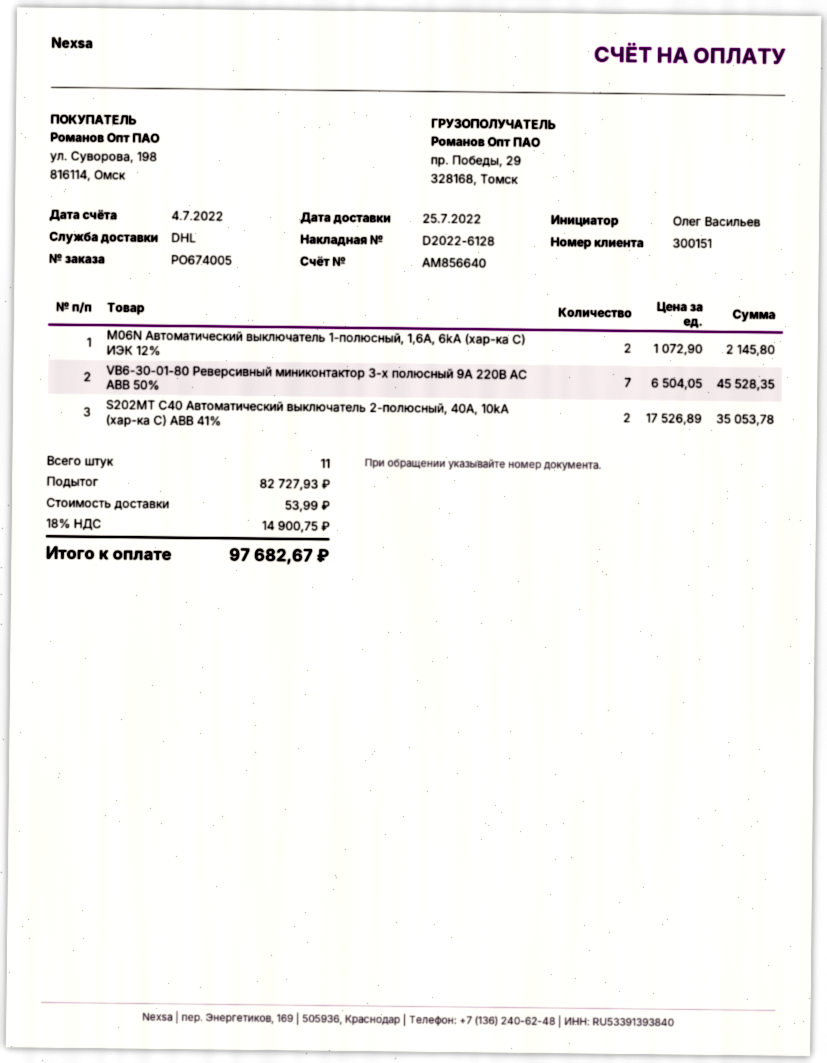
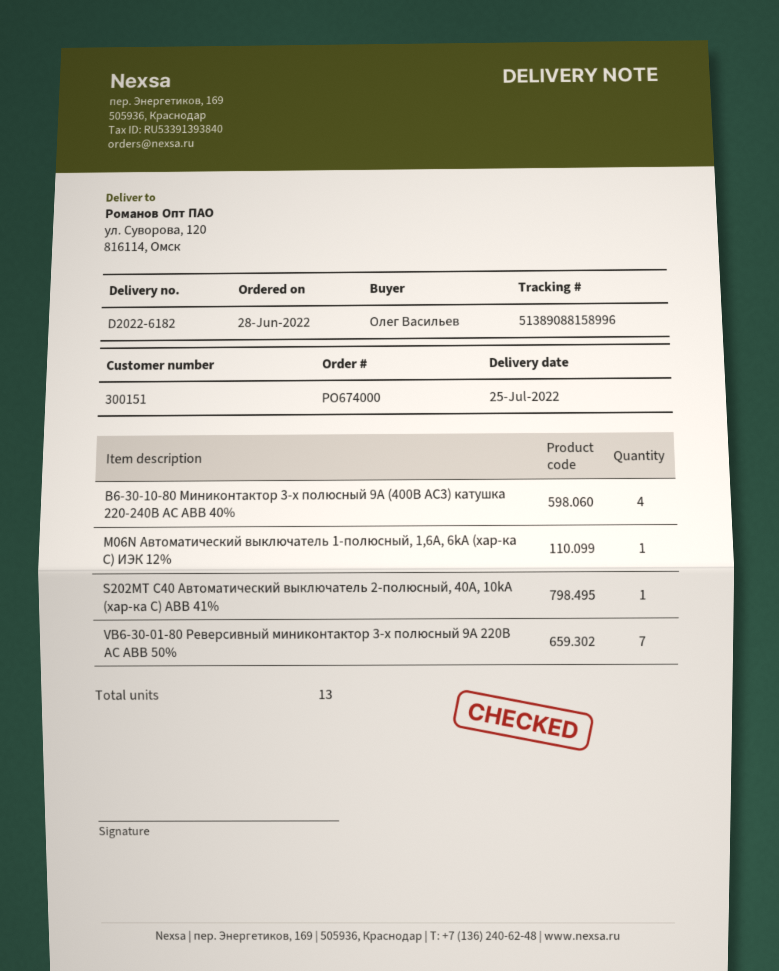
order number: PO674005 -> PO674000
delivery note number: D2022-6128 -> D2022-6182
ship to: пр. Победы, 29, 328168, Томск -> ул. Суворова, 120, 816114, Омск
M06N Автоматический выключатель 1-полюсный, 1,6А, 6kA (хар-ка C) ИЭК 12%: 2 -> 1
S202MT C40 Автоматический выключатель 2-полюсный, 40А, 10kA (хар-ка C) ABB 41%: 2 -> 1
B6-30-10-80 Миниконтактор 3-х полюсный 9A (400В AC3) катушка 220-240В AC ABB 40%: none -> 4
total quantity: 11 -> 13

